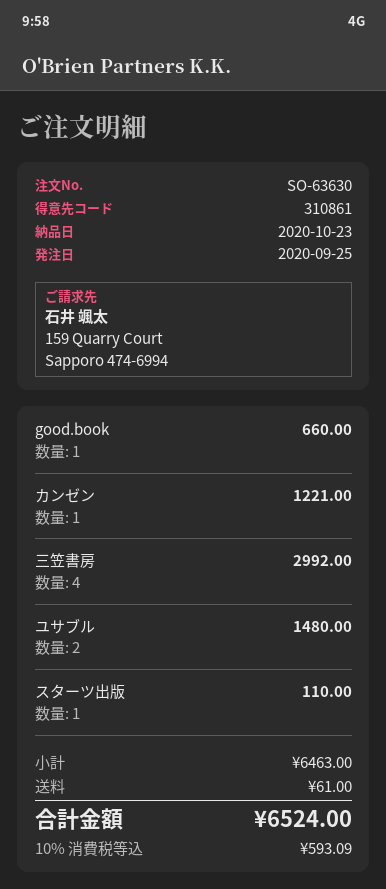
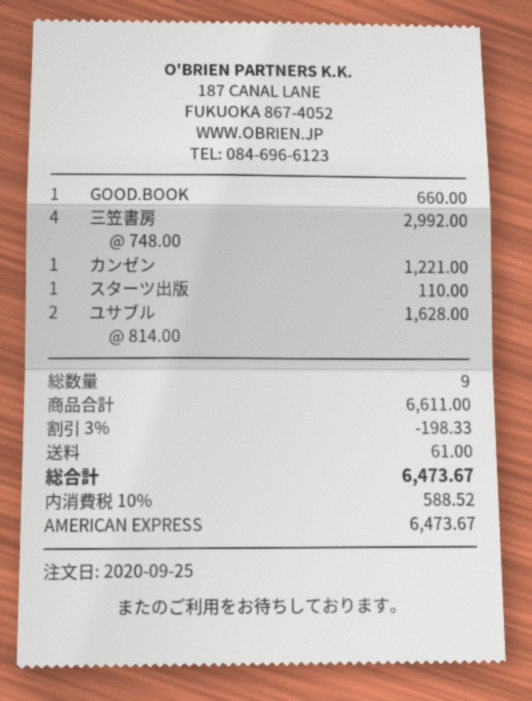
ユサブル: 2 for 1480.00 -> 2 for 1628.00
subtotal: 6463.00 -> 6611.00
discount: none -> 3% = 198.33
tax: 10% = 593.09 -> 10% = 588.52
total: 6524.00 -> 6473.67

